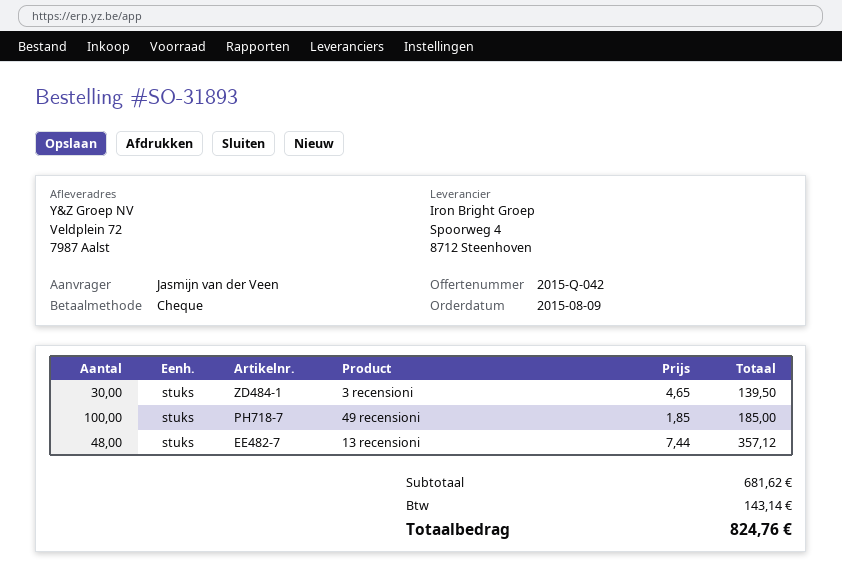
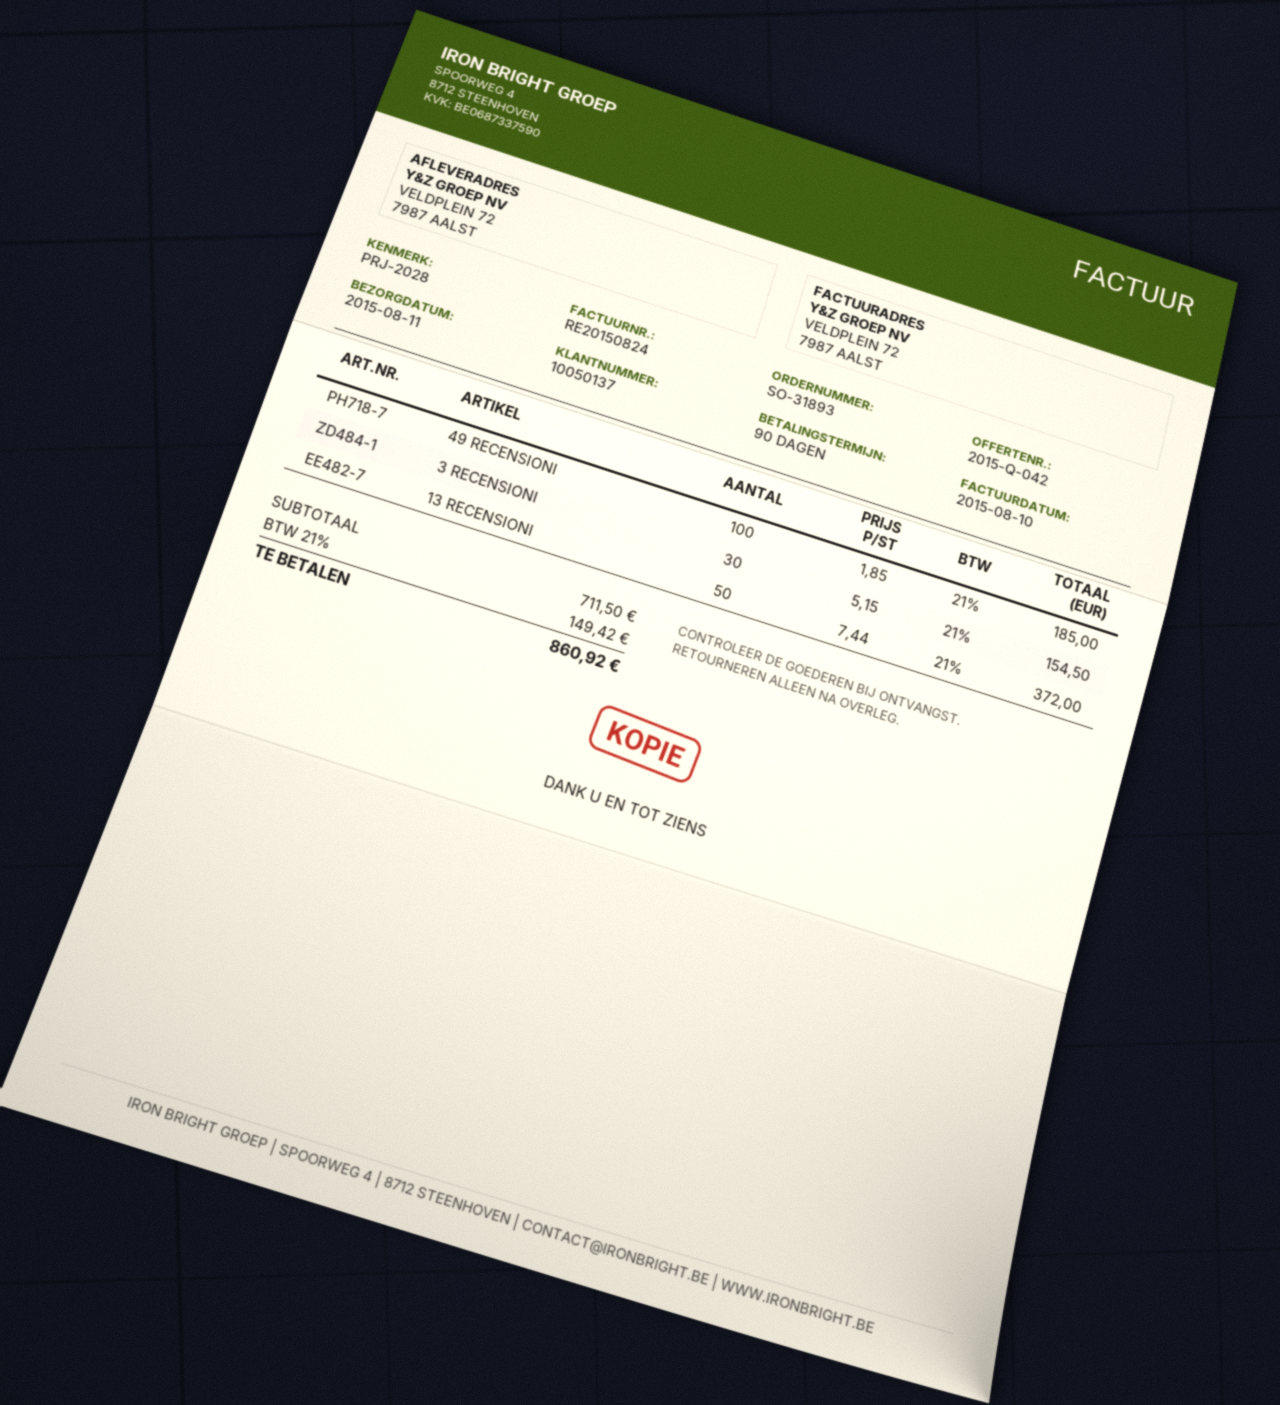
3 recensioni: 30 x 4.65 = 139.50 -> 30 x 5.15 = 154.50
13 recensioni: 48 x 7.44 = 357.12 -> 50 x 7.44 = 372.00
subtotal: 681.62 -> 711.50
tax: 143.14 -> 149.42
total: 824.76 -> 860.92

